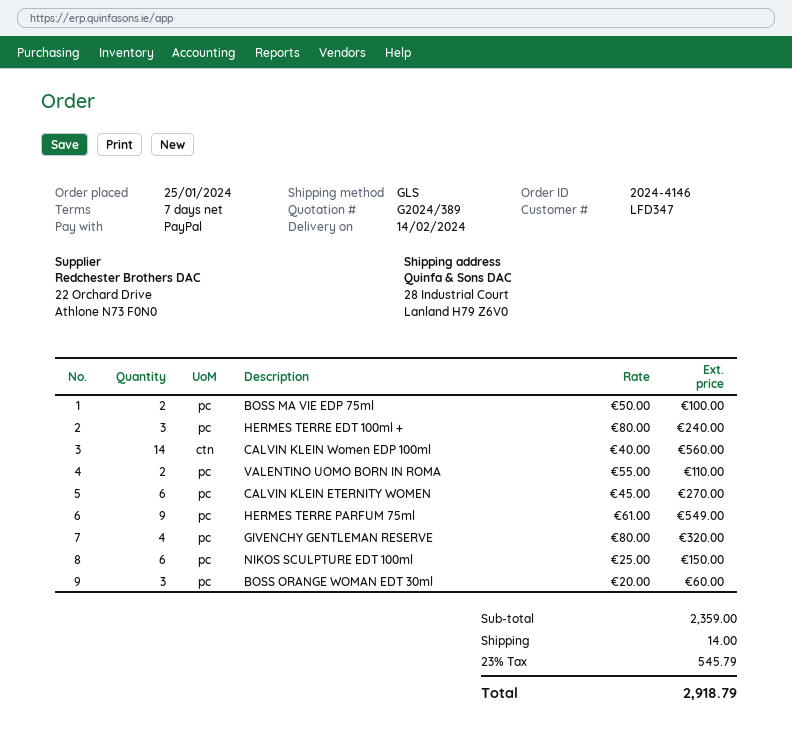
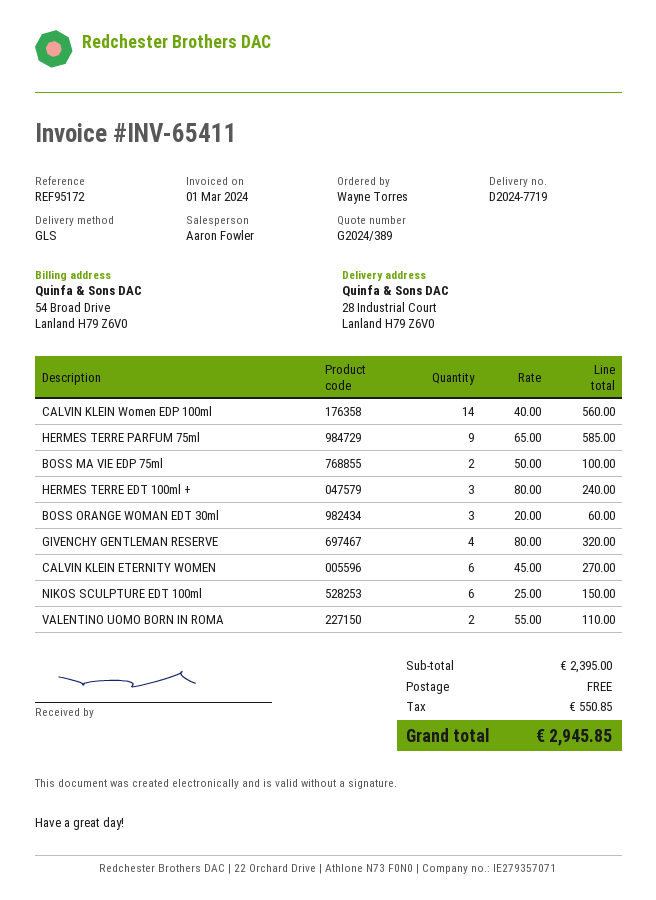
HERMES TERRE PARFUM 75ml: 9 x 61.00 = 549.00 -> 9 x 65.00 = 585.00
subtotal: 2359.00 -> 2395.00
shipping: 14.00 -> 0.00
tax: 545.79 -> 550.85
total: 2918.79 -> 2945.85

